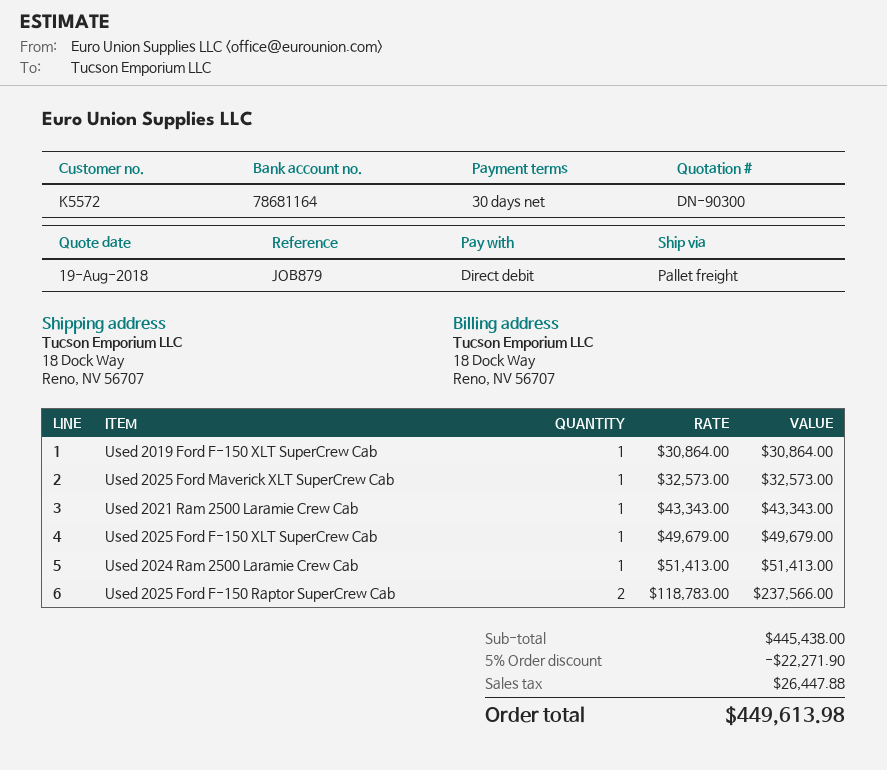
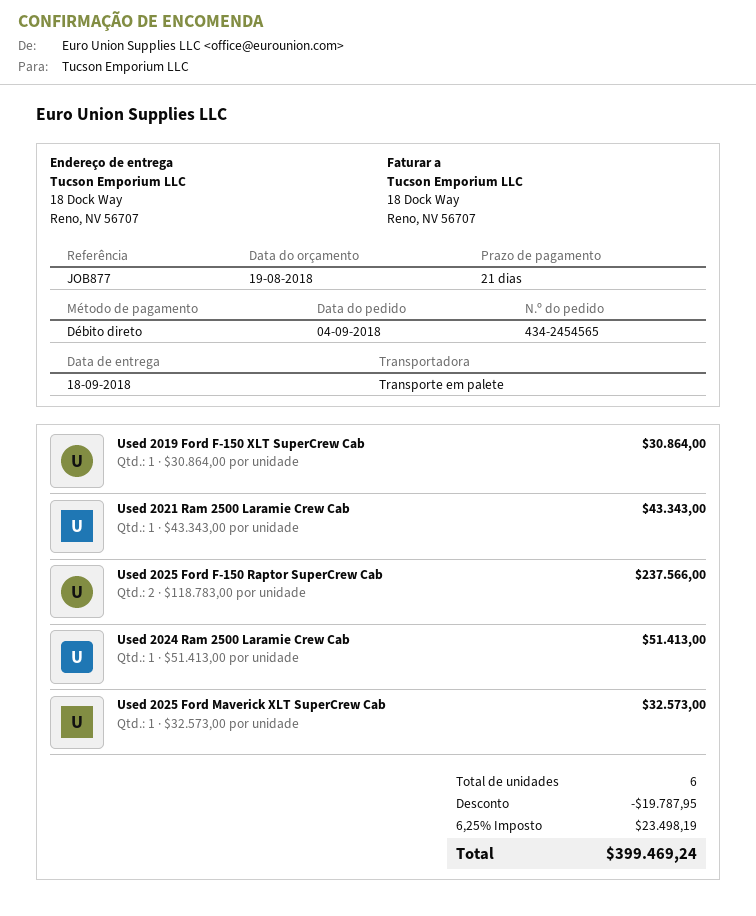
payment terms: 30 days -> 21 days
reference: JOB879 -> JOB877
Used 2025 Ford F-150 XLT SuperCrew Cab: 1 x 49679.00 = 49679.00 -> none
discount: 22271.90 -> 19787.95
tax: 26447.88 -> 23498.19
total: 449613.98 -> 399469.24

